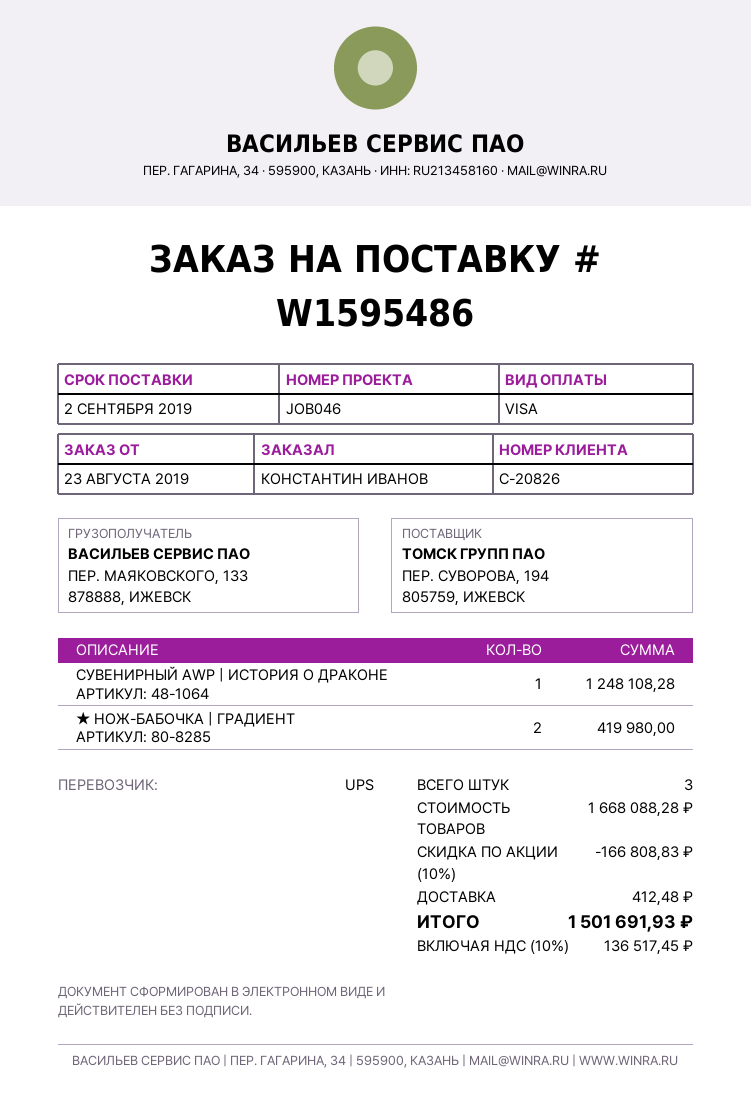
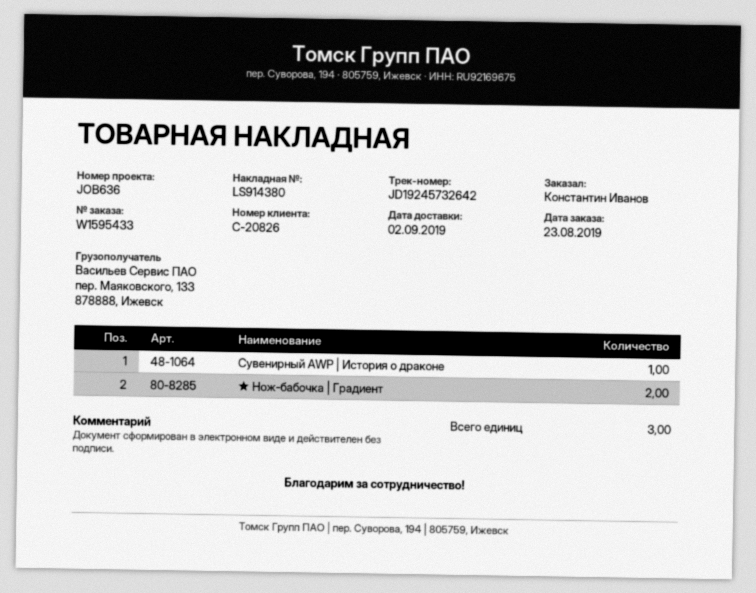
order number: W1595486 -> W1595433
reference: JOB046 -> JOB636

